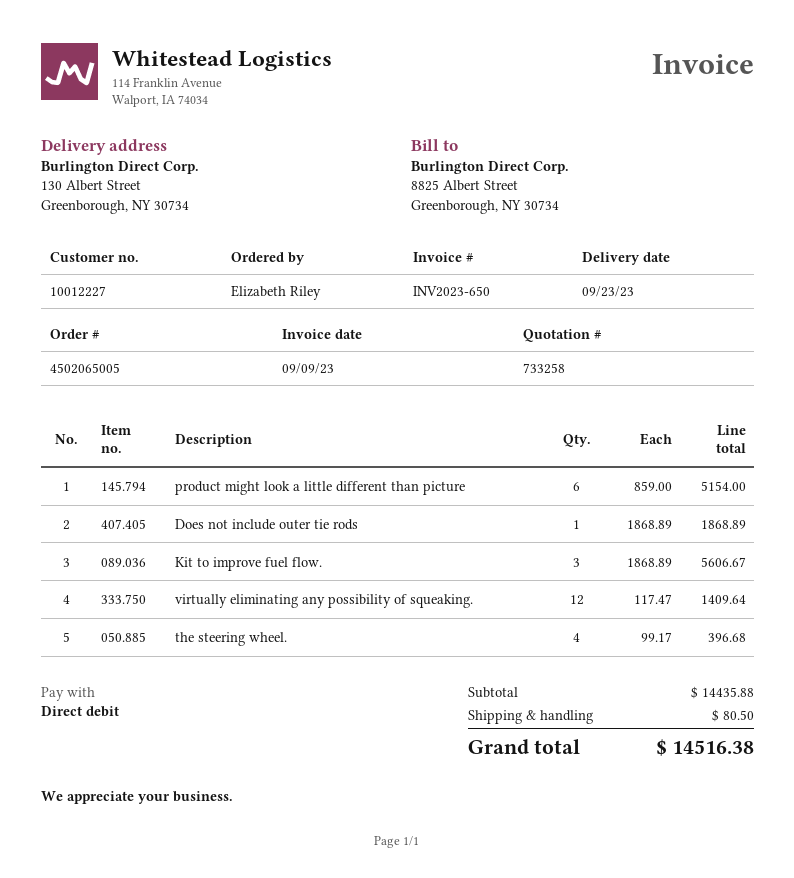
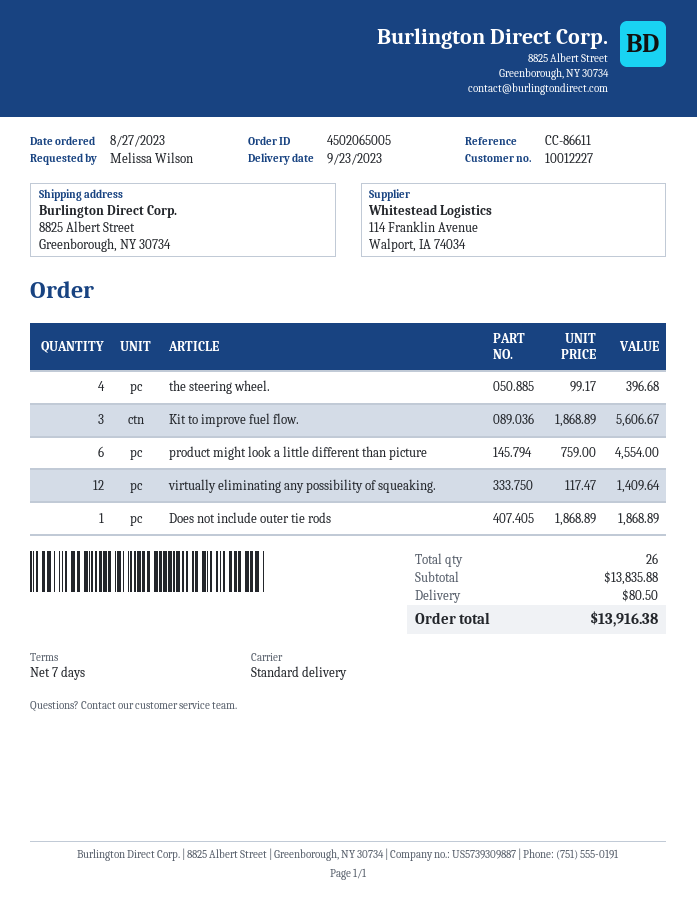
ordered by: Elizabeth Riley -> Melissa Wilson
ship to: 130 Albert Street, Greenborough, NY 30734 -> 8825 Albert Street, Greenborough, NY 30734
product might look a little different than picture: 6 x 859.00 = 5154.00 -> 6 x 759.00 = 4554.00
subtotal: 14435.88 -> 13835.88
total: 14516.38 -> 13916.38

